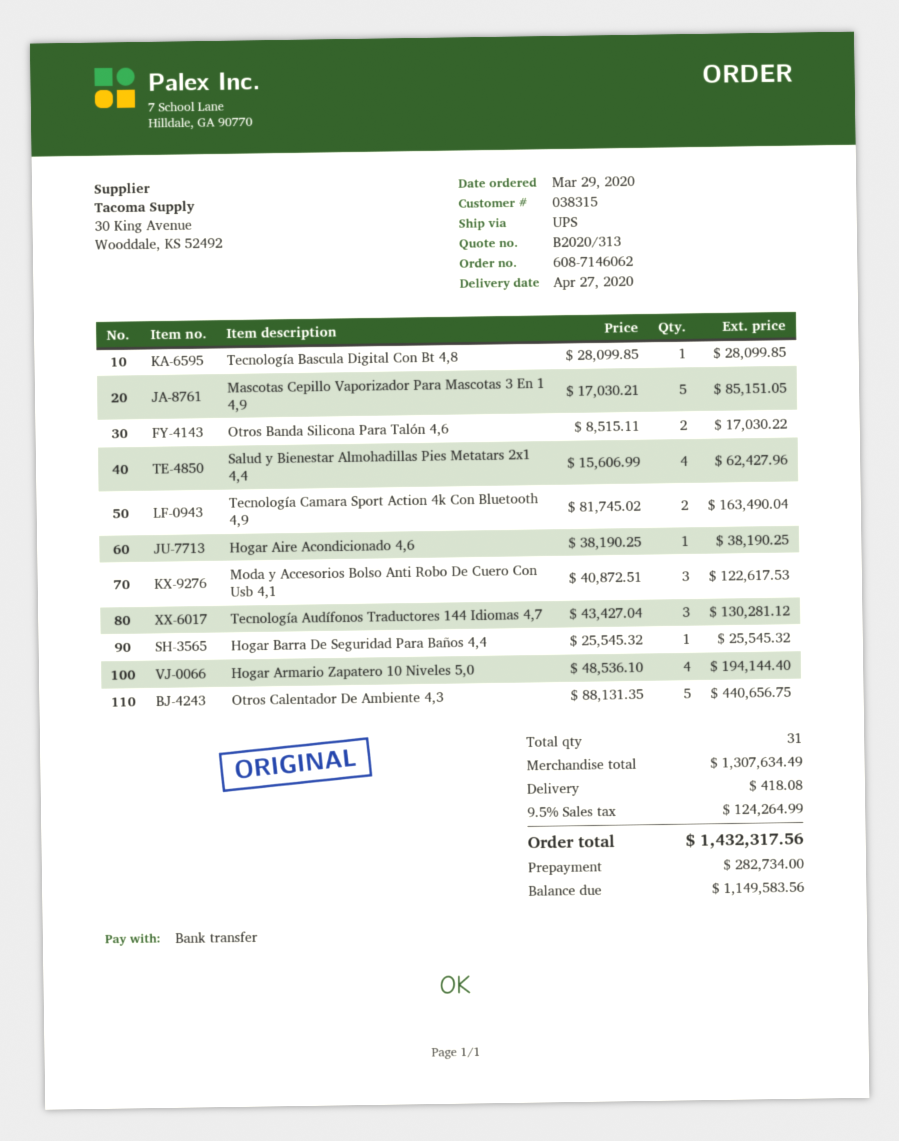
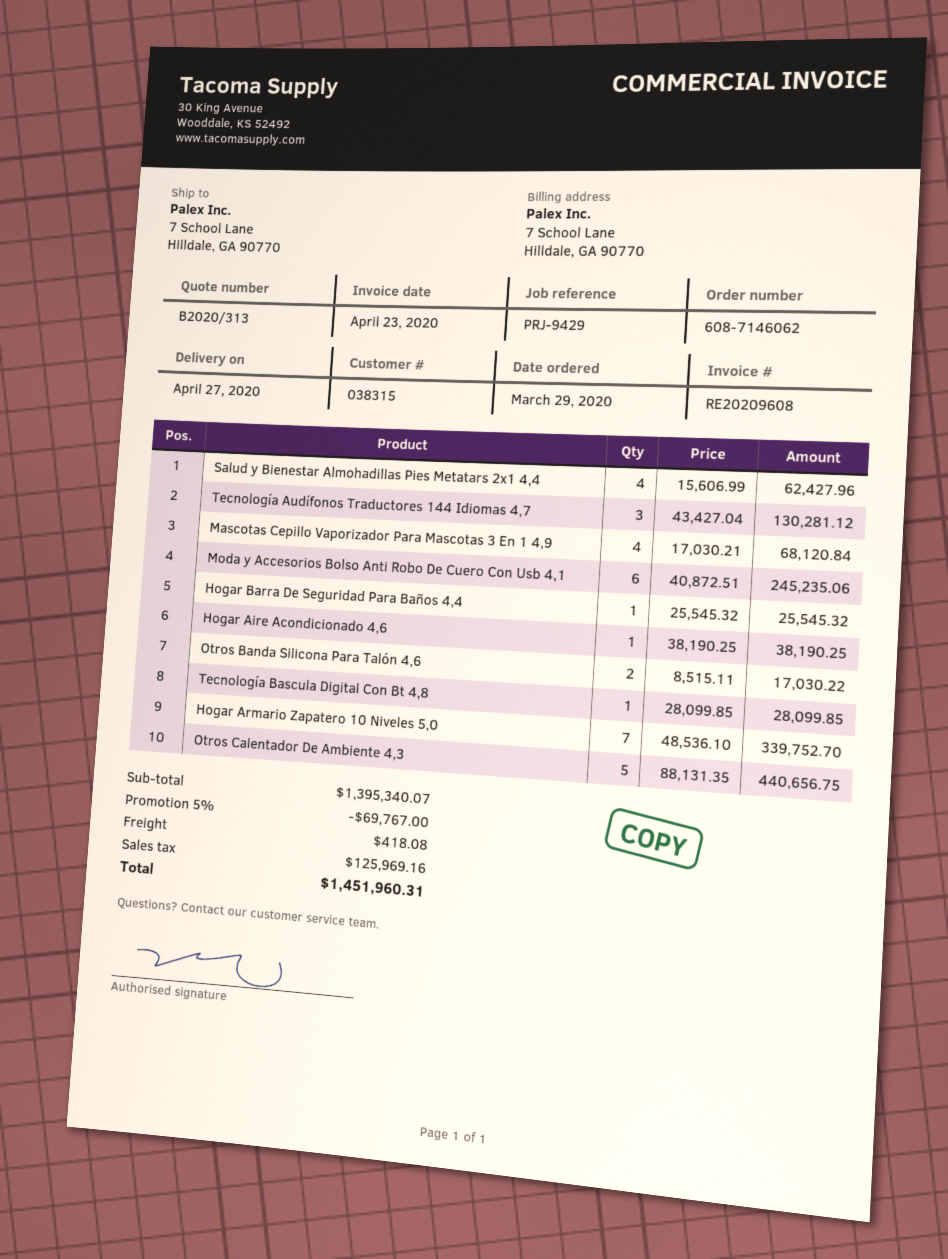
Mascotas Cepillo Vaporizador Para Mascotas 3 En 1 4,9: 5 x 17030.21 = 85151.05 -> 4 x 17030.21 = 68120.84
Tecnología Camara Sport Action 4k Con Bluetooth 4,9: 2 x 81745.02 = 163490.04 -> none
Moda y Accesorios Bolso Anti Robo De Cuero Con Usb 4,1: 3 x 40872.51 = 122617.53 -> 6 x 40872.51 = 245235.06
Hogar Armario Zapatero 10 Niveles 5,0: 4 x 48536.10 = 194144.40 -> 7 x 48536.10 = 339752.70
subtotal: 1307634.49 -> 1395340.07
discount: none -> 5% = 69767.00
tax: 124264.99 -> 125969.16
total: 1432317.56 -> 1451960.31

